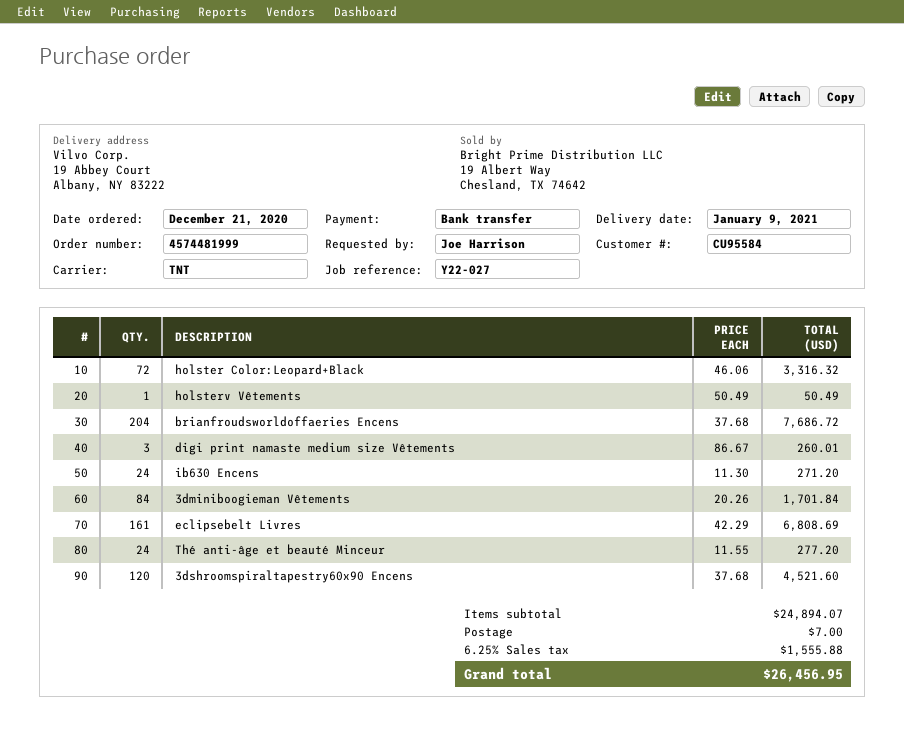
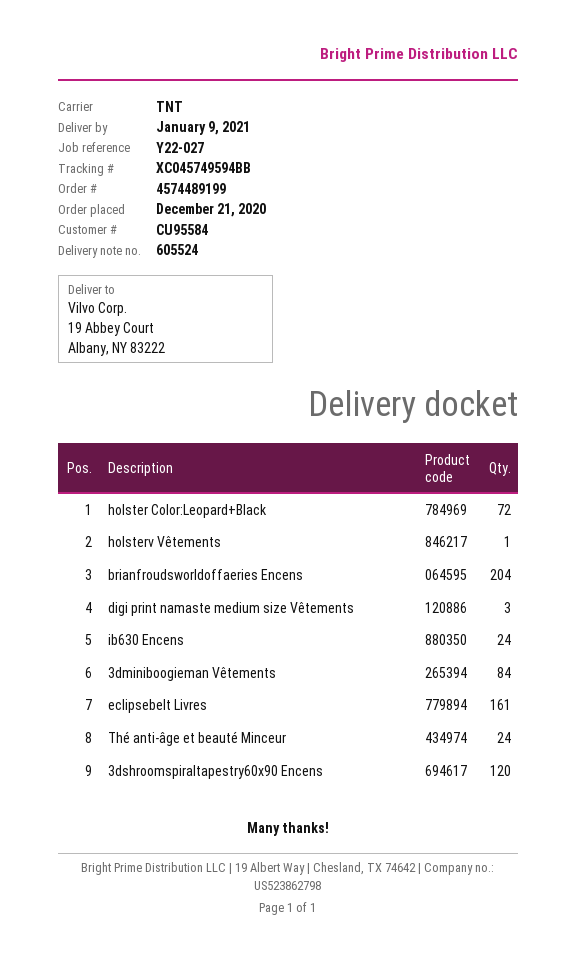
order number: 4574481999 -> 4574489199

